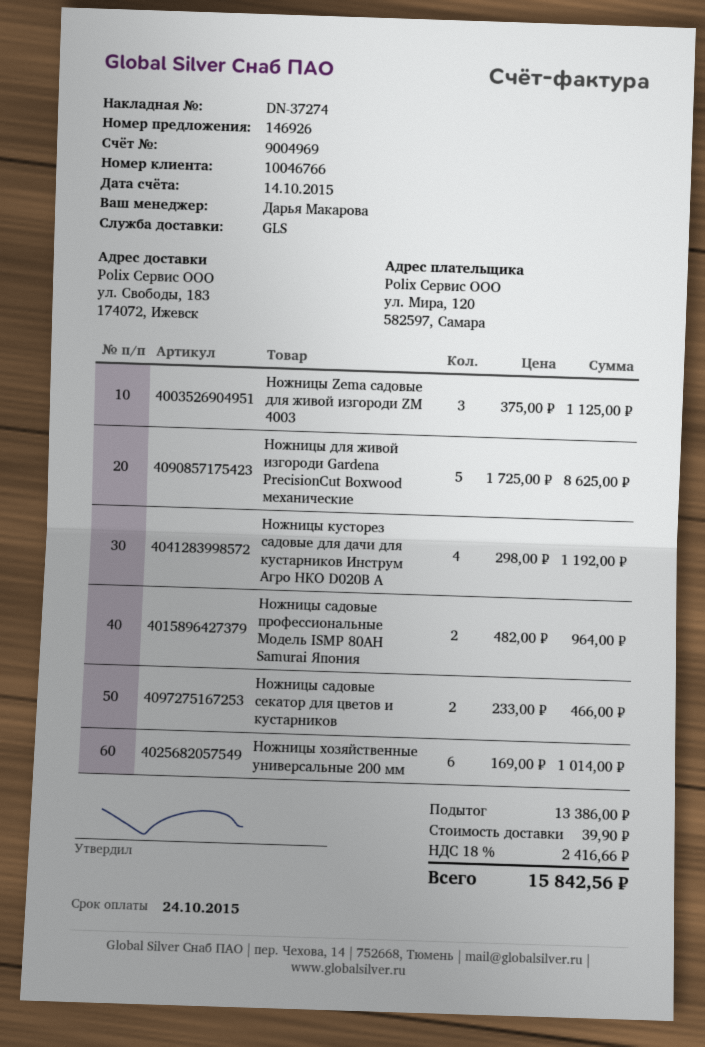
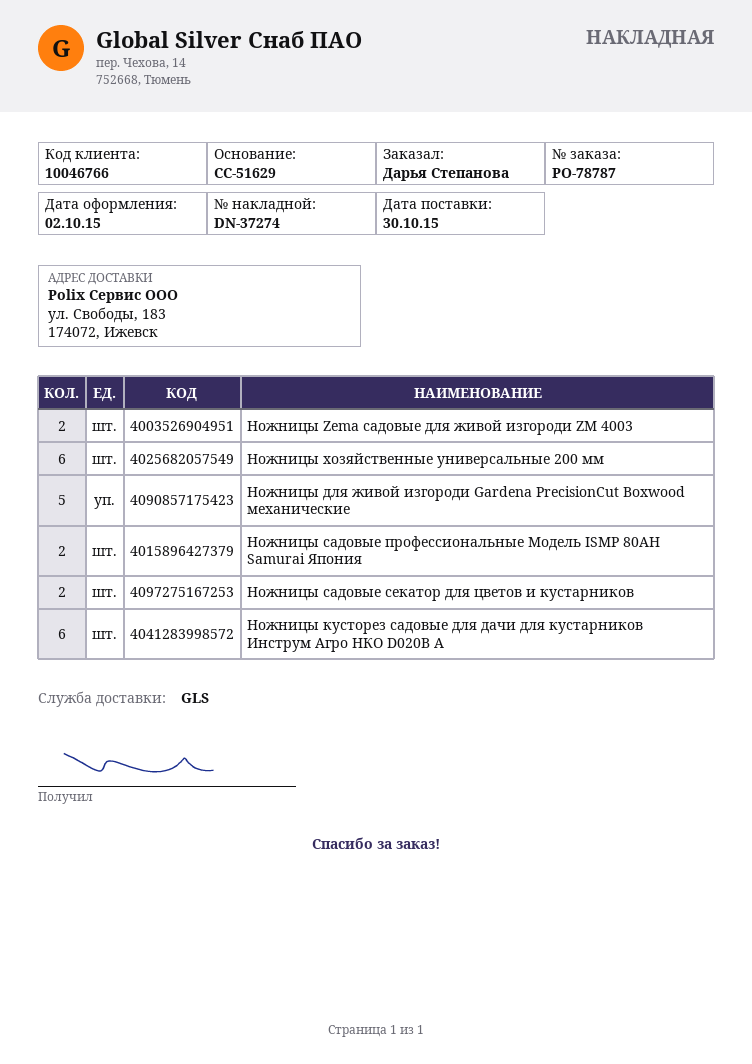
Ножницы Zema садовые для живой изгороди ZM 4003: 3 -> 2
Ножницы кусторез садовые для дачи для кустарников Инструм Агро НКО D020B A: 4 -> 6

